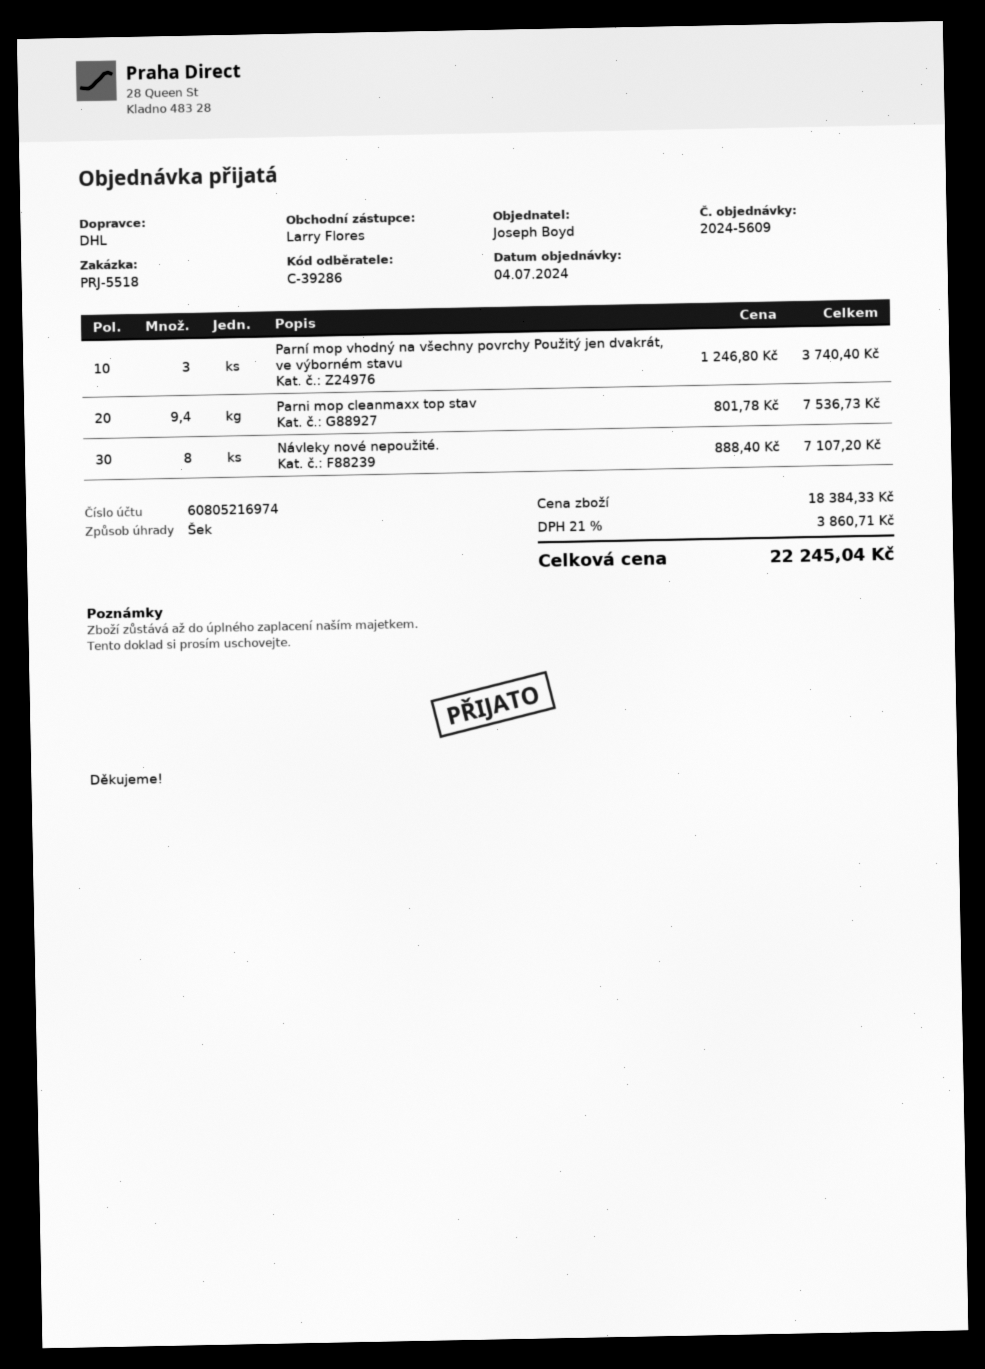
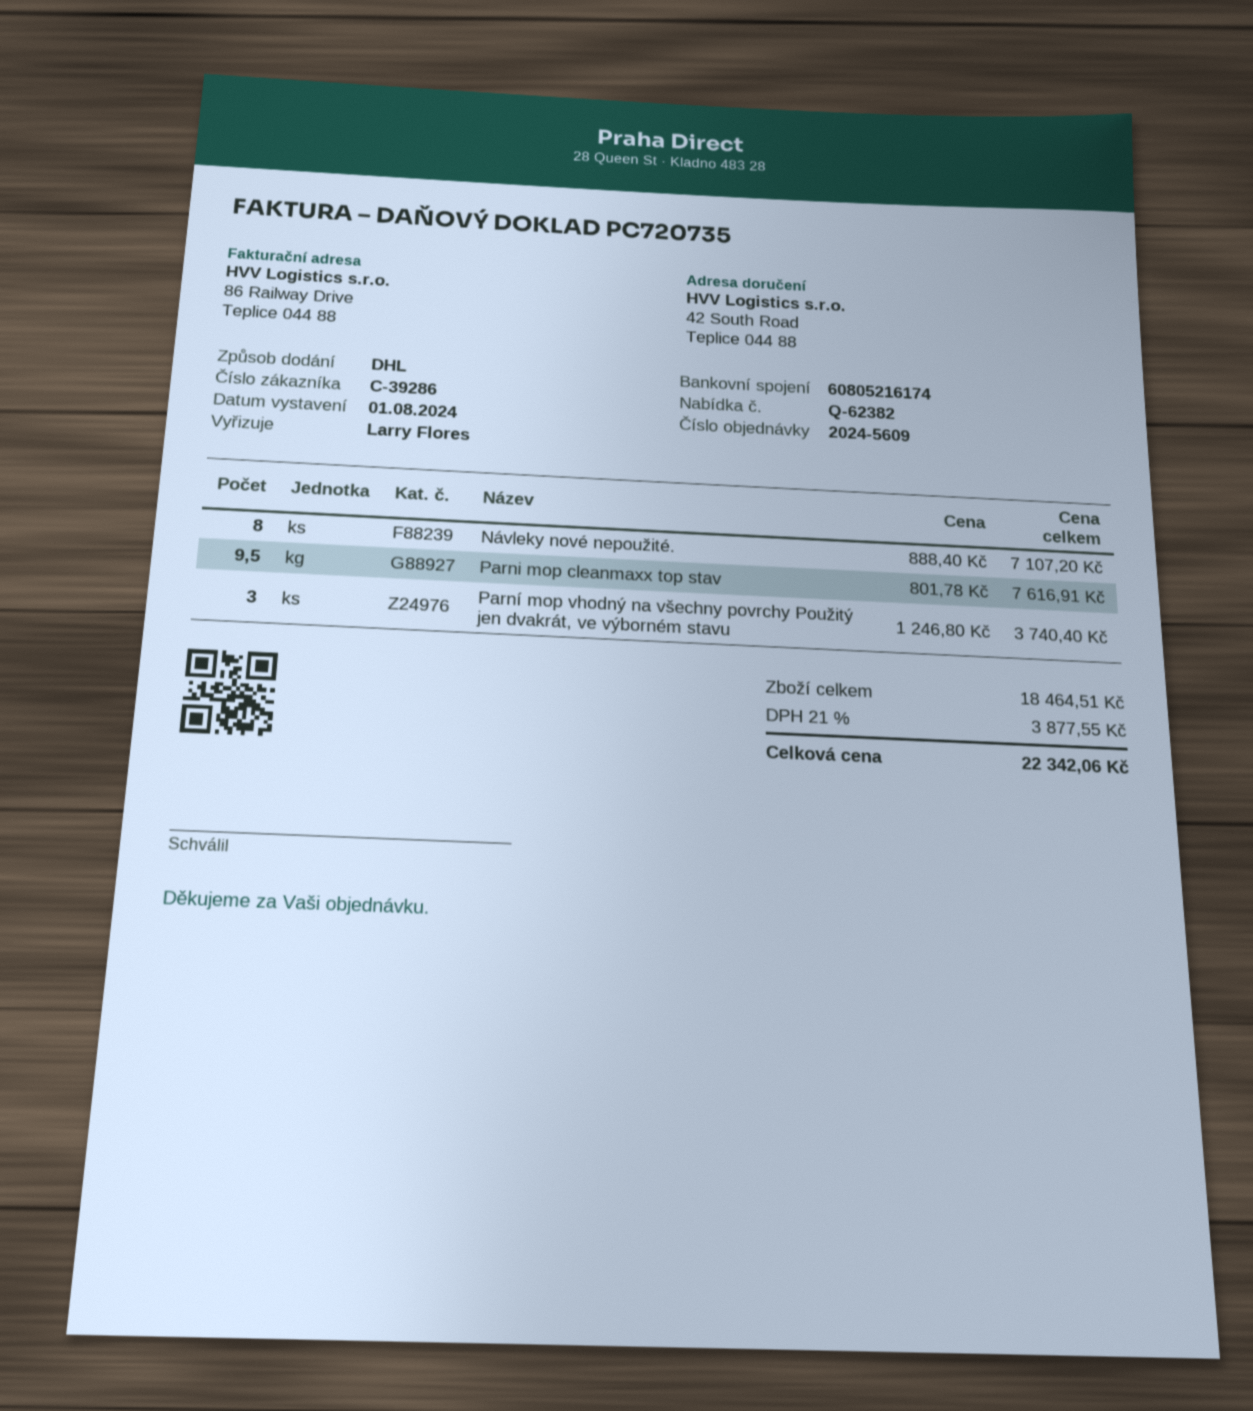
bank account: 60805216974 -> 60805216174
Parni mop cleanmaxx top stav: 9.4 x 801.78 = 7536.73 -> 9.5 x 801.78 = 7616.91
subtotal: 18384.33 -> 18464.51
tax: 21% = 3860.71 -> 21% = 3877.55
total: 22245.04 -> 22342.06

